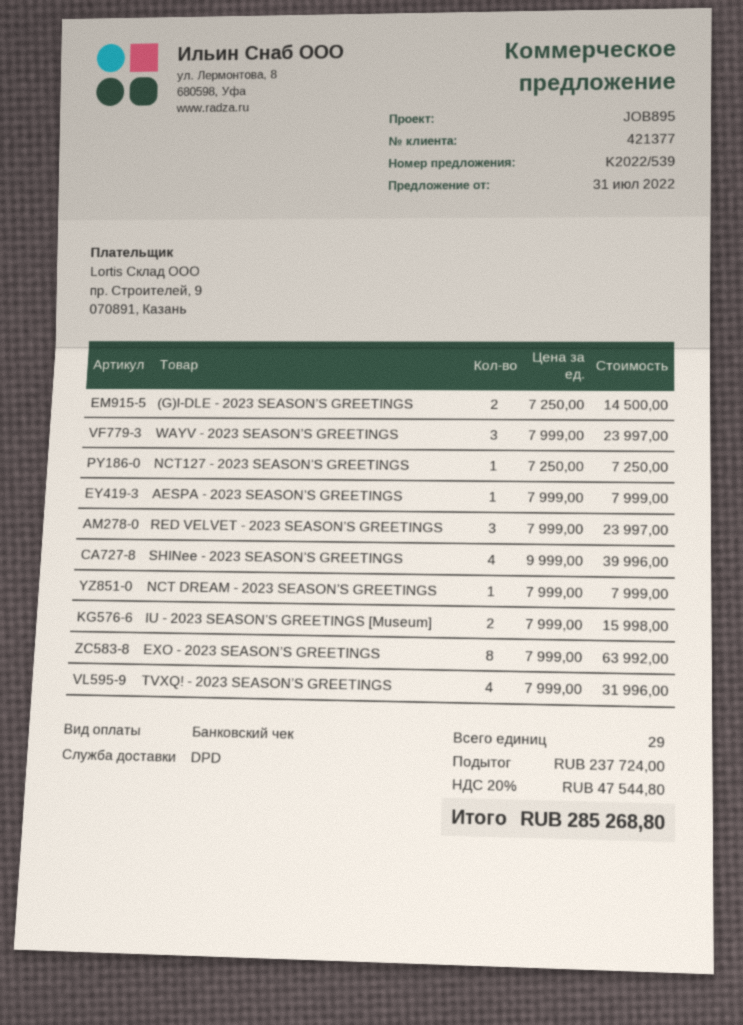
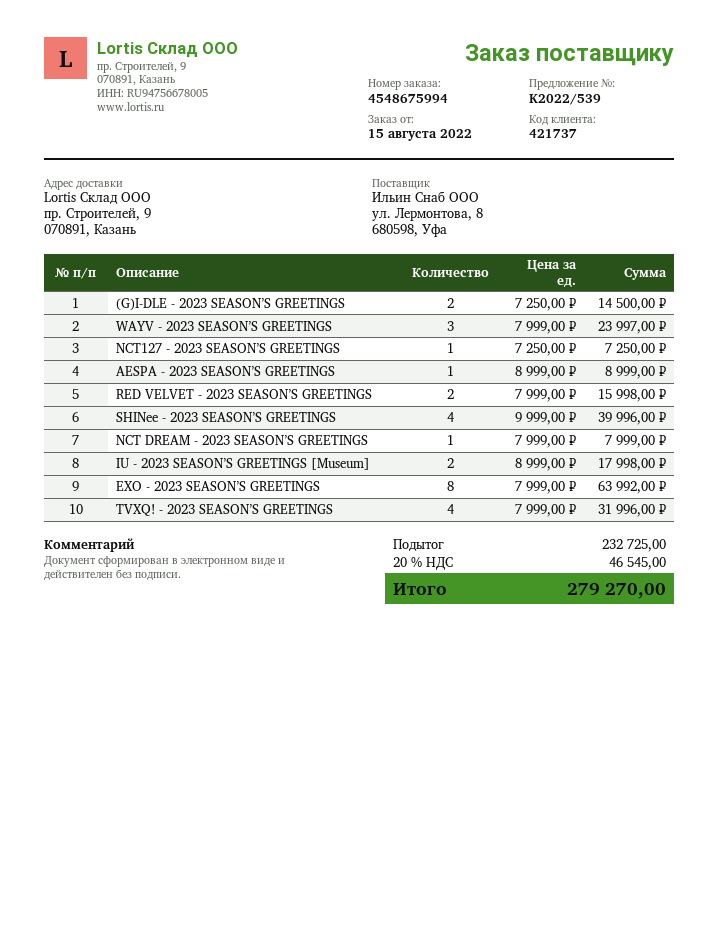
customer number: 421377 -> 421737
AESPA - 2023 SEASON’S GREETINGS: 1 x 7999.00 = 7999.00 -> 1 x 8999.00 = 8999.00
RED VELVET - 2023 SEASON’S GREETINGS: 3 x 7999.00 = 23997.00 -> 2 x 7999.00 = 15998.00
IU - 2023 SEASON’S GREETINGS [Museum]: 2 x 7999.00 = 15998.00 -> 2 x 8999.00 = 17998.00
subtotal: 237724.00 -> 232725.00
tax: 20% = 47544.80 -> 20% = 46545.00
total: 285268.80 -> 279270.00

